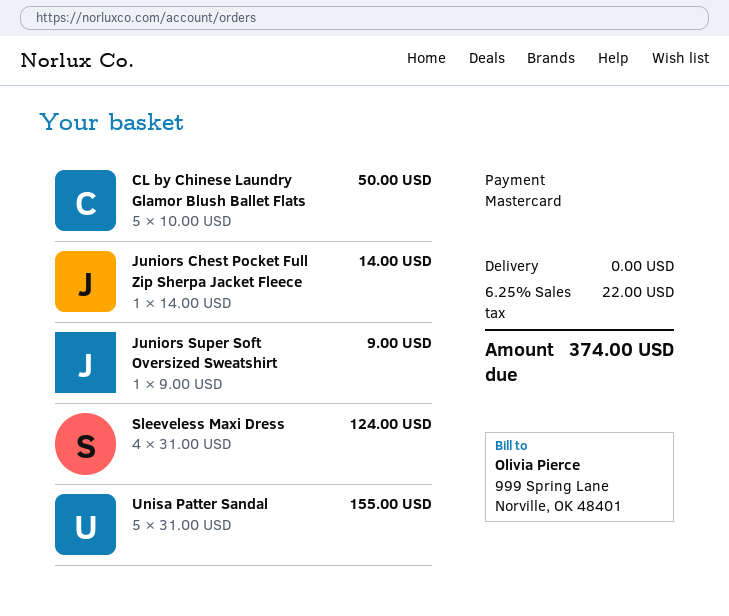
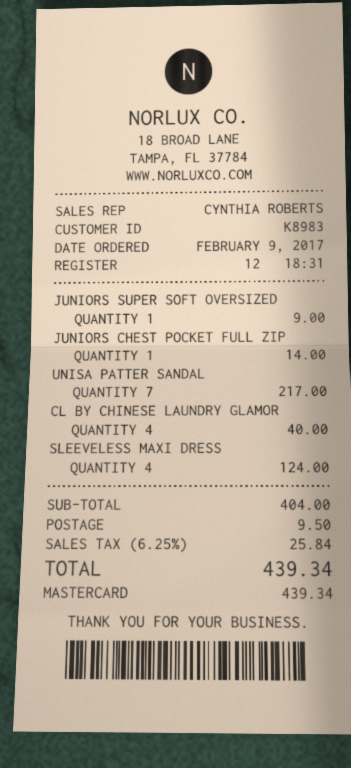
CL by Chinese Laundry Glamor Blush Ballet Flats: 5 for 50.00 -> 4 for 40.00
Unisa Patter Sandal: 5 for 155.00 -> 7 for 217.00
shipping: 0.00 -> 9.50
tax: 6.25% = 22.00 -> 6.25% = 25.84
total: 374.00 -> 439.34

